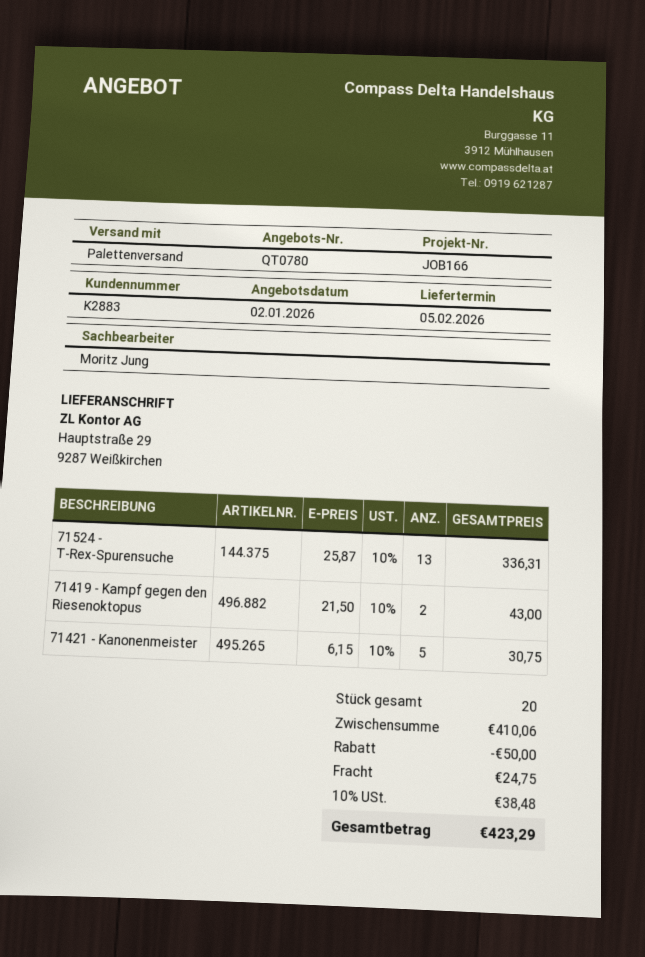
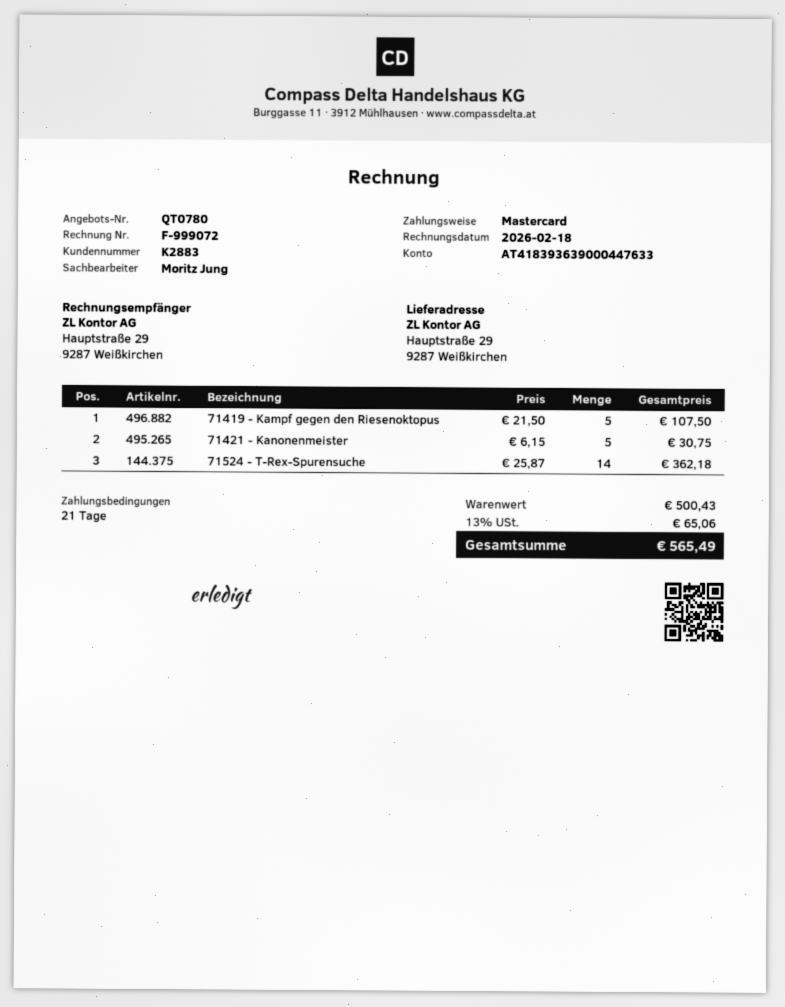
71524 - T-Rex-Spurensuche: 13 x 25.87 = 336.31 -> 14 x 25.87 = 362.18
71419 - Kampf gegen den Riesenoktopus: 2 x 21.50 = 43.00 -> 5 x 21.50 = 107.50
subtotal: 410.06 -> 500.43
discount: 50.00 -> none
shipping: 24.75 -> none
tax: 10% = 38.48 -> 13% = 65.06
total: 423.29 -> 565.49

